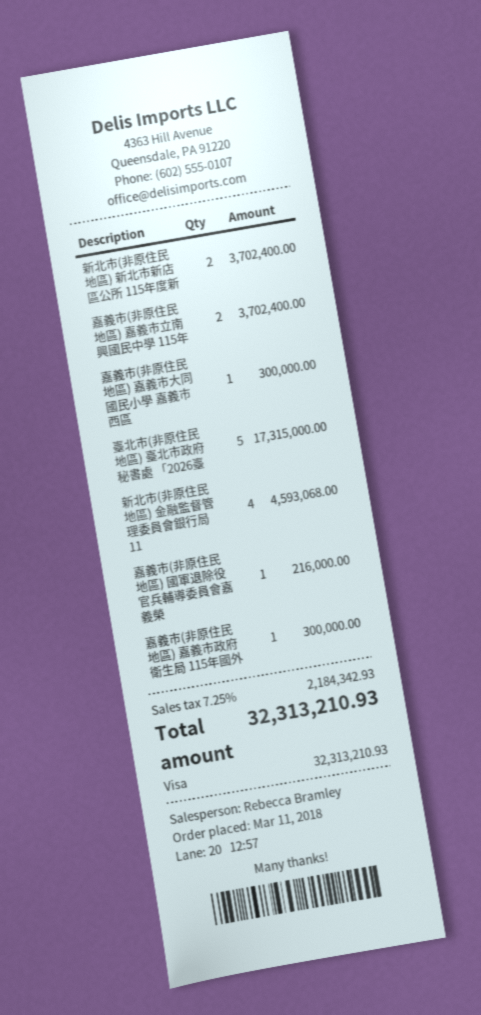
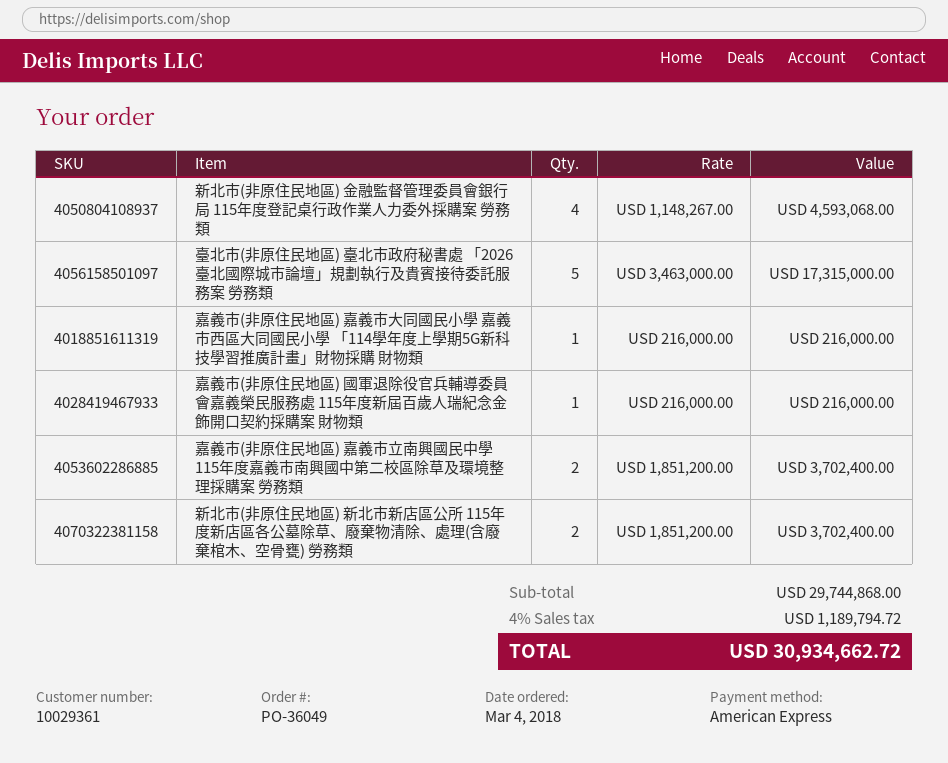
order date: 2018-03-11 -> 2018-03-04
payment method: Visa -> American Express
嘉義市(非原住民地區) 嘉義市大同國民小學 嘉義市西區: 1 for 300000.00 -> 1 for 216000.00
嘉義市(非原住民地區) 嘉義市政府衛生局 115年國外: 1 for 300000.00 -> none
tax: 7.25% = 2184342.93 -> 4% = 1189794.72
total: 32313210.93 -> 30934662.72

